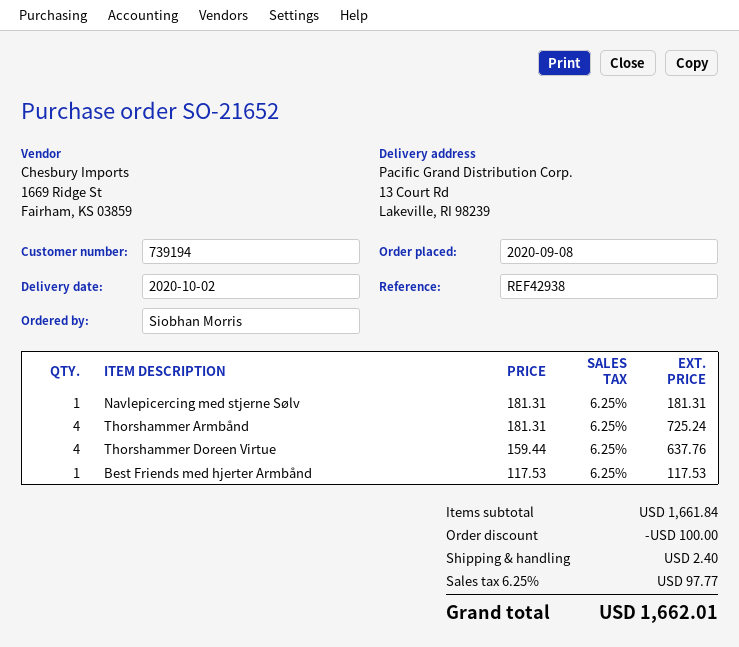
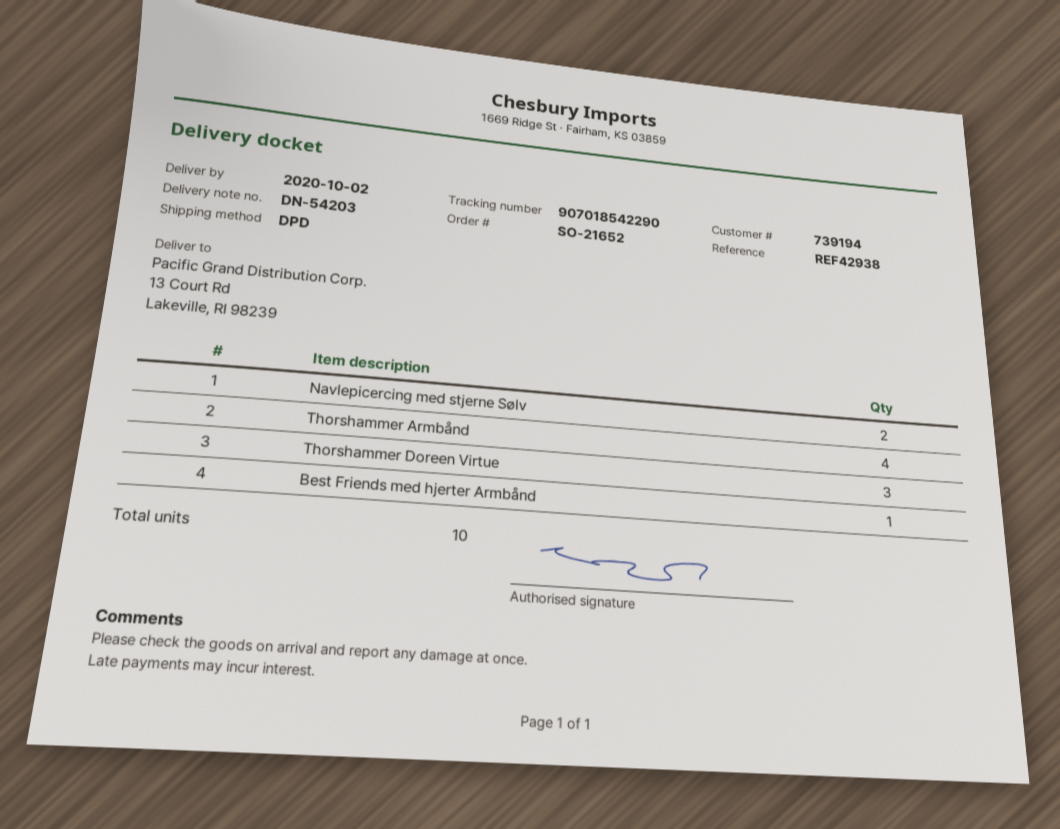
Navlepicercing med stjerne Sølv: 1 -> 2
Thorshammer Doreen Virtue: 4 -> 3

